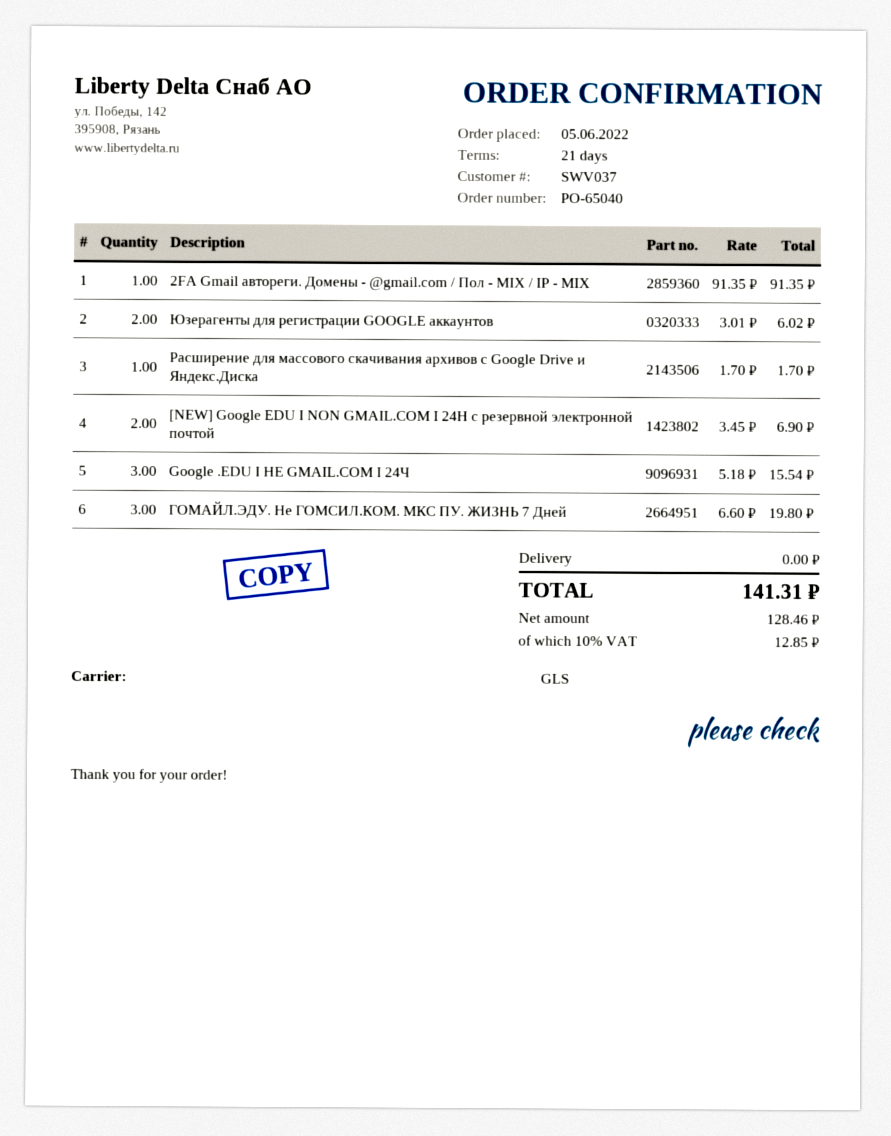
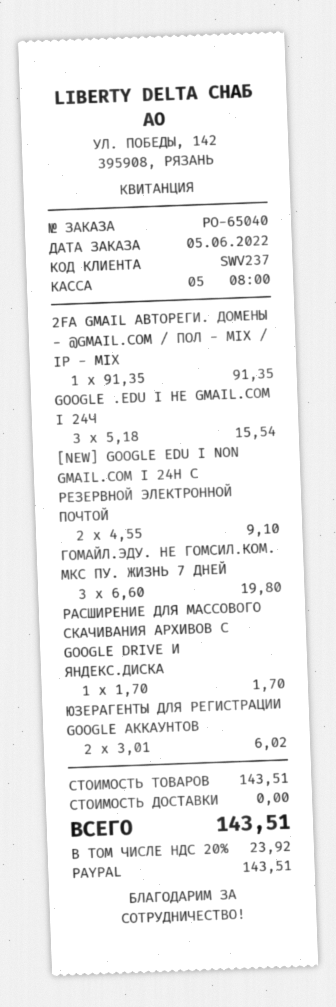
customer number: SWV037 -> SWV237
[NEW] Google EDU I NON GMAIL.COM I 24H с резервной электронной почтой: 2 x 3.45 = 6.90 -> 2 x 4.55 = 9.10
tax: 10% = 12.85 -> 20% = 23.92
total: 141.31 -> 143.51

